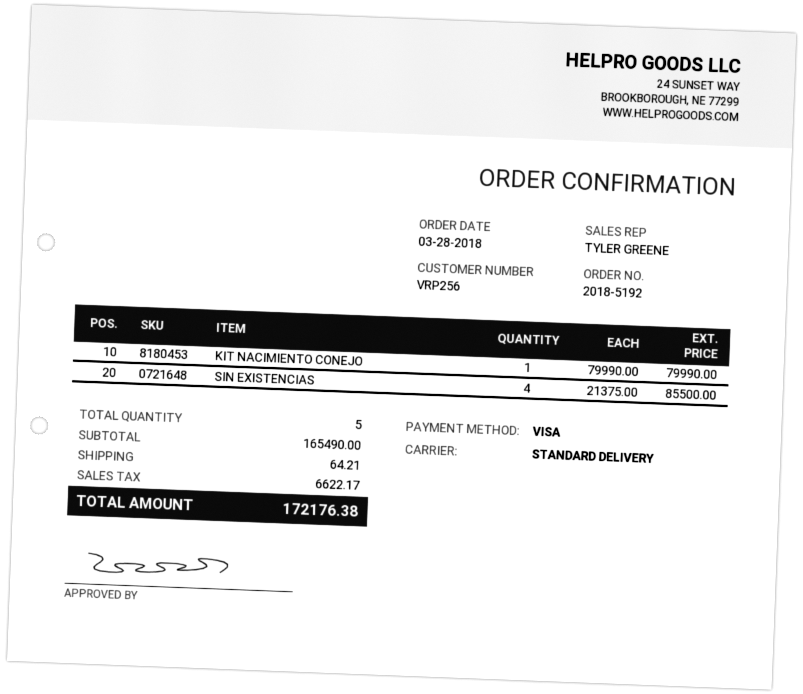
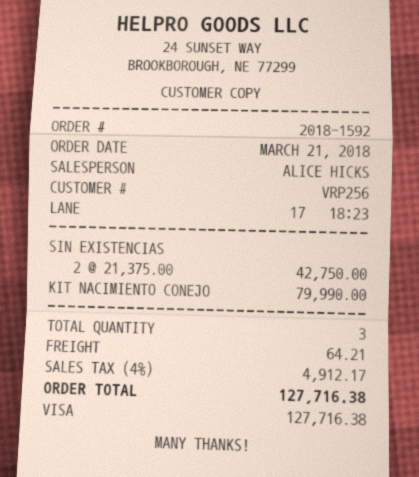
order number: 2018-5192 -> 2018-1592
order date: 2018-03-28 -> 2018-03-21
sales rep: TYLER GREENE -> ALICE HICKS
SIN EXISTENCIAS: 4 x 21375.00 = 85500.00 -> 2 x 21375.00 = 42750.00
total quantity: 5 -> 3
tax: 6622.17 -> 4912.17
total: 172176.38 -> 127716.38

